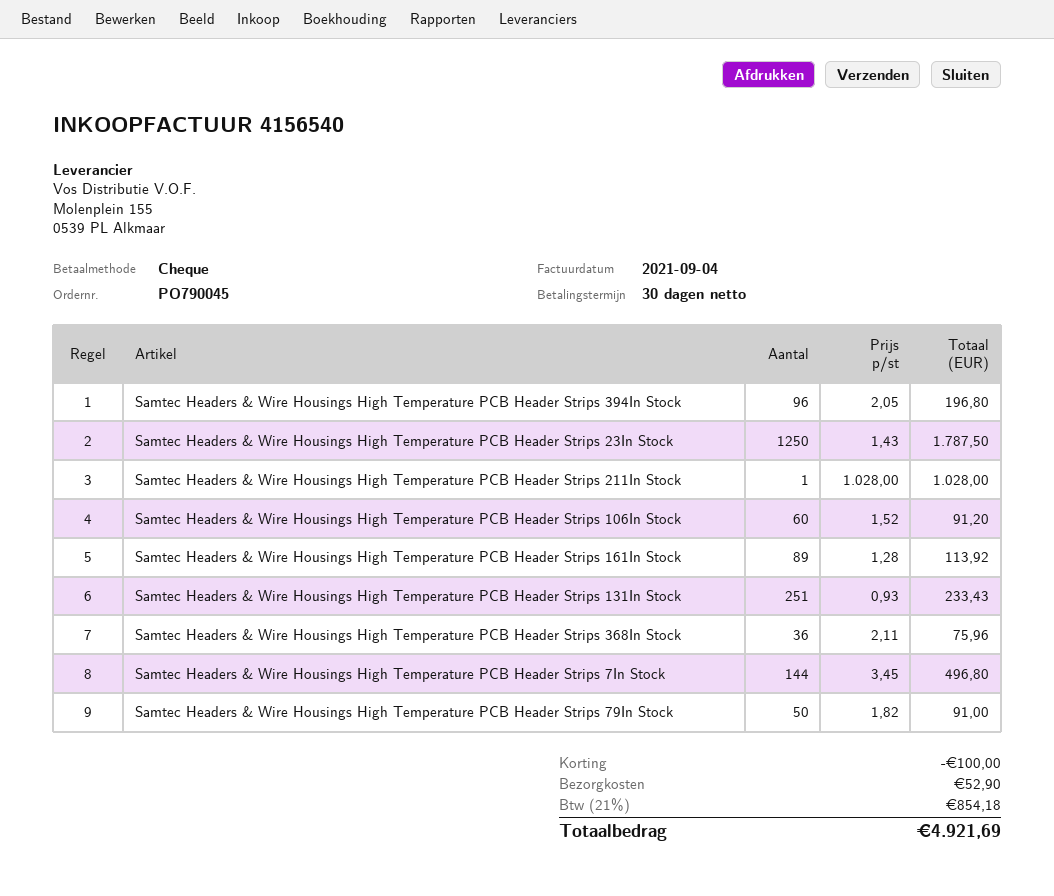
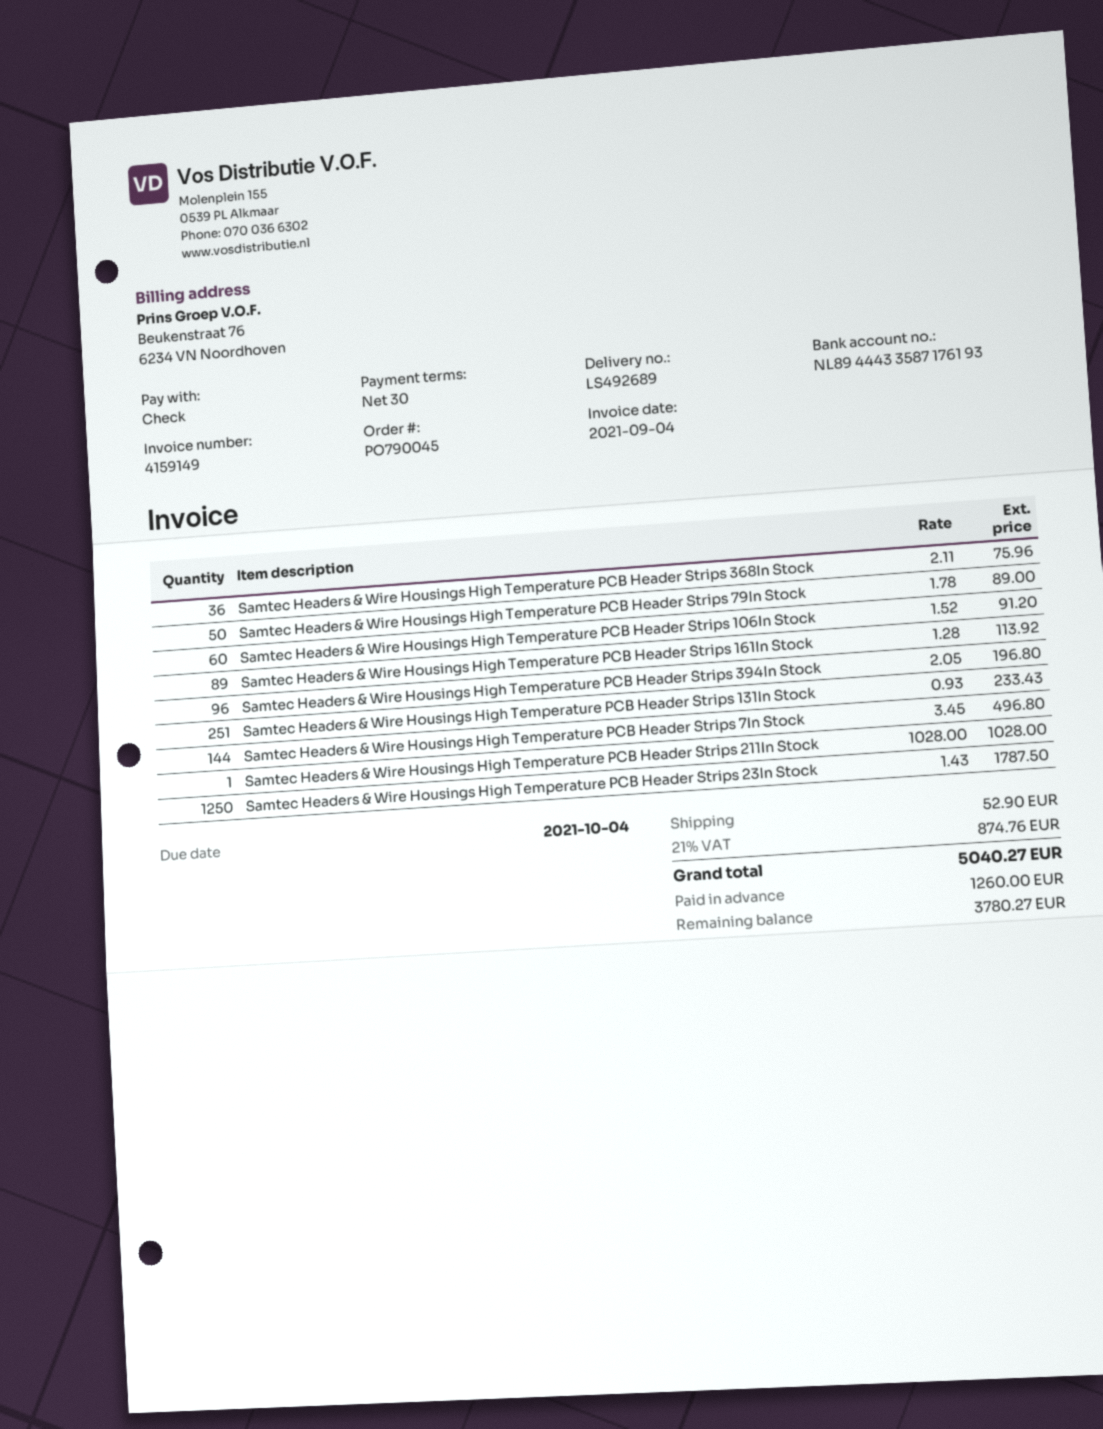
invoice number: 4156540 -> 4159149
Samtec Headers & Wire Housings High Temperature PCB Header Strips 79In Stock: 50 x 1.82 = 91.00 -> 50 x 1.78 = 89.00
discount: 100.00 -> none
tax: 21% = 854.18 -> 21% = 874.76
total: 4921.69 -> 5040.27

